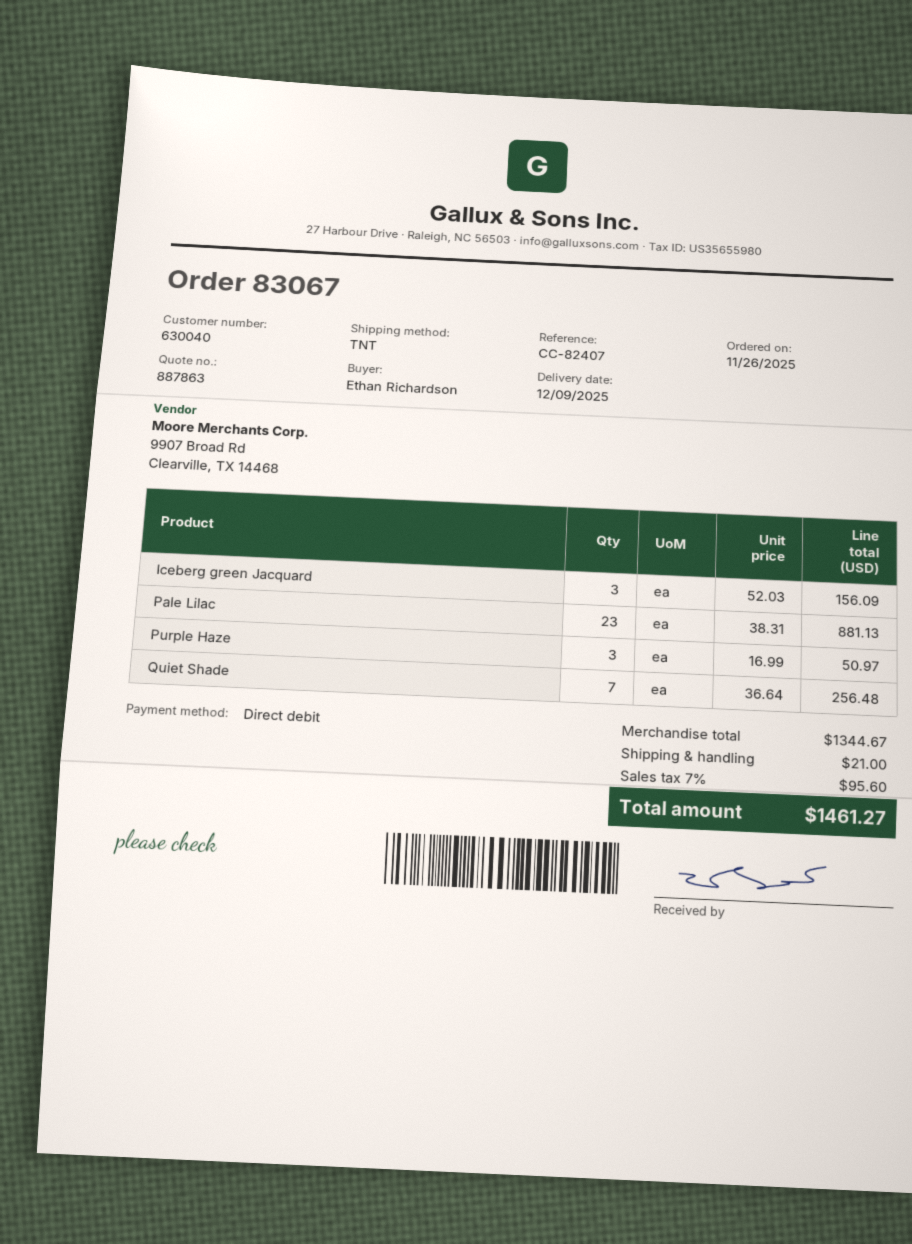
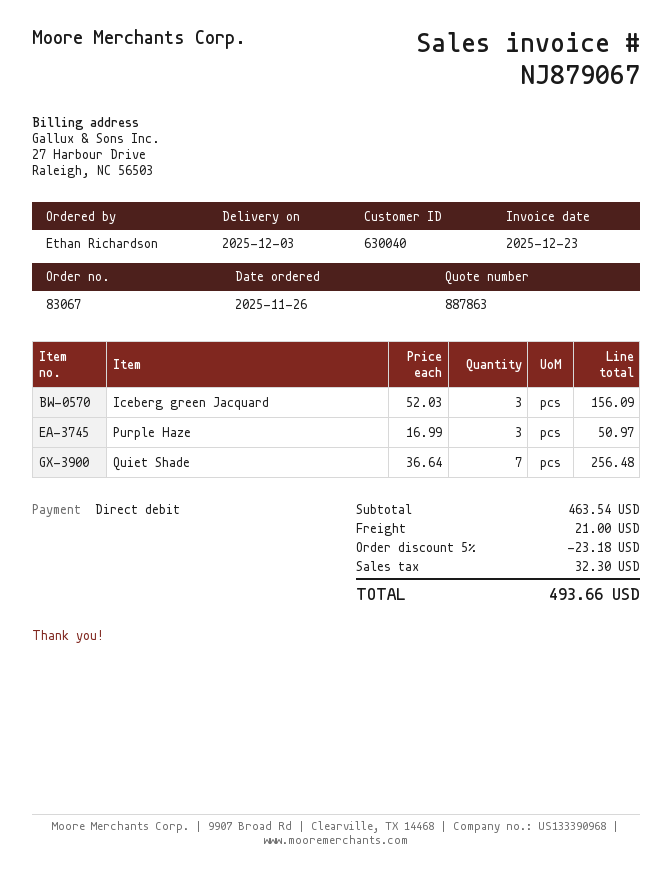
delivery date: 2025-12-09 -> 2025-12-03
Pale Lilac: 23 x 38.31 = 881.13 -> none
subtotal: 1344.67 -> 463.54
discount: none -> 5% = 23.18
tax: 95.60 -> 32.30
total: 1461.27 -> 493.66

